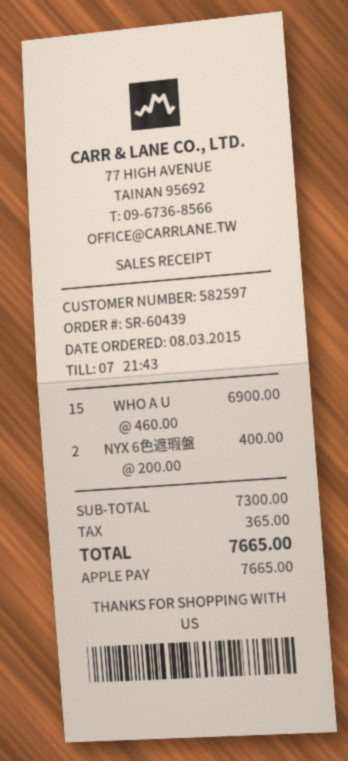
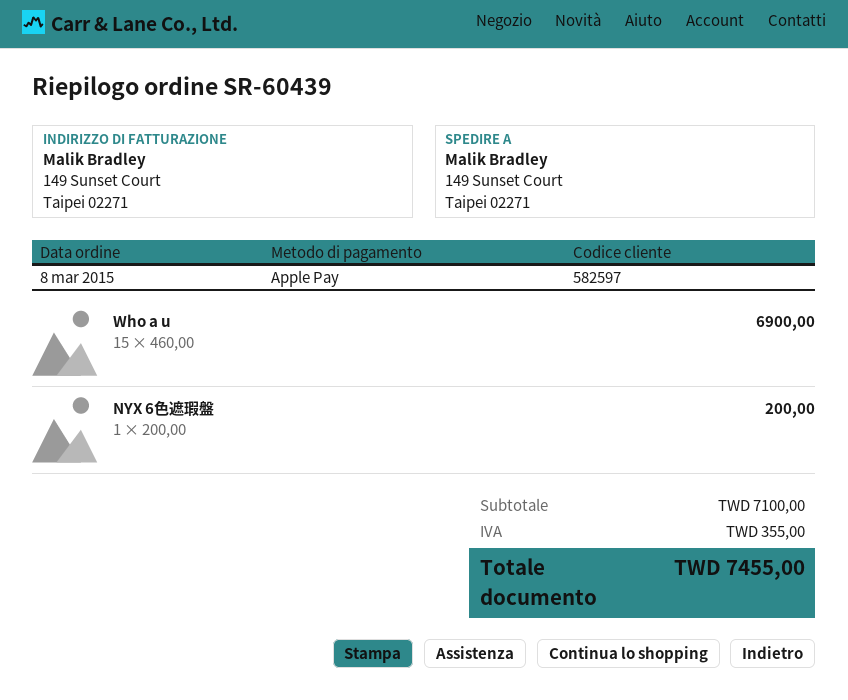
NYX 6色遮瑕盤: 2 x 200.00 = 400.00 -> 1 x 200.00 = 200.00
subtotal: 7300.00 -> 7100.00
tax: 365.00 -> 355.00
total: 7665.00 -> 7455.00

